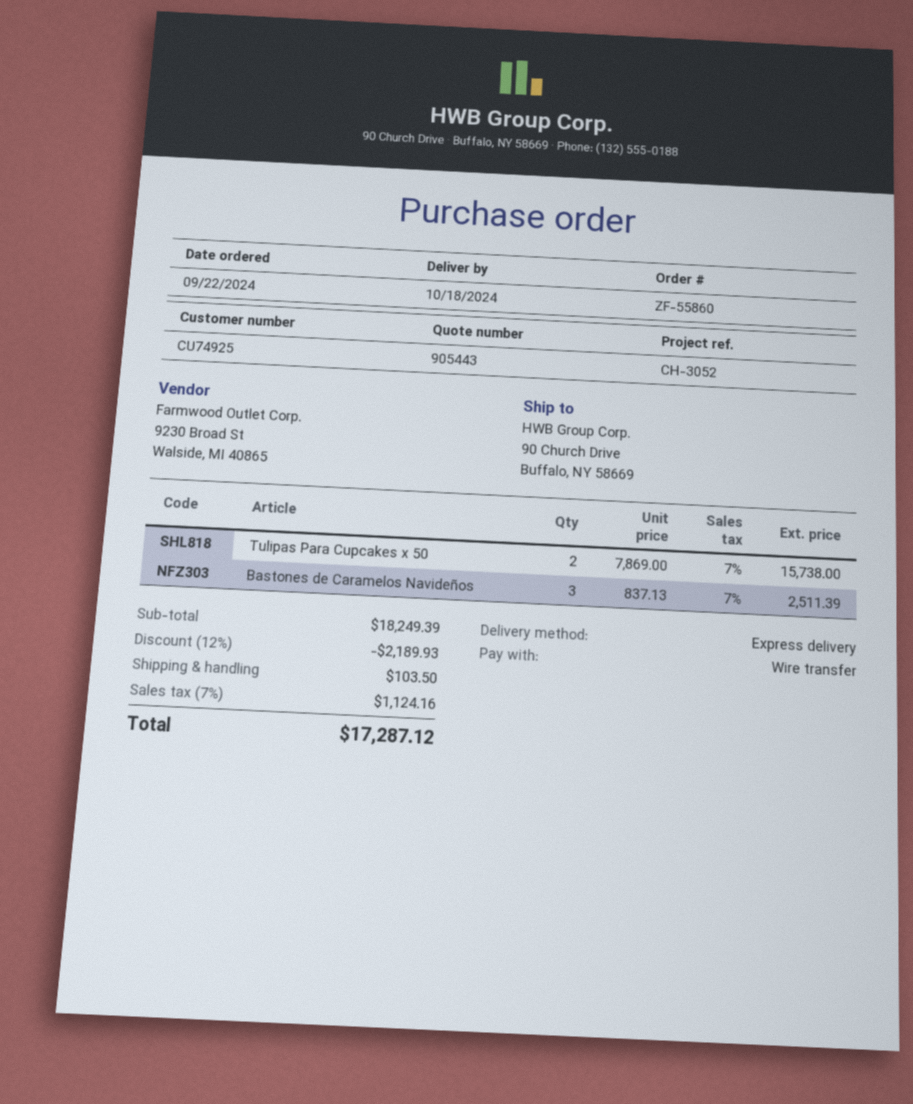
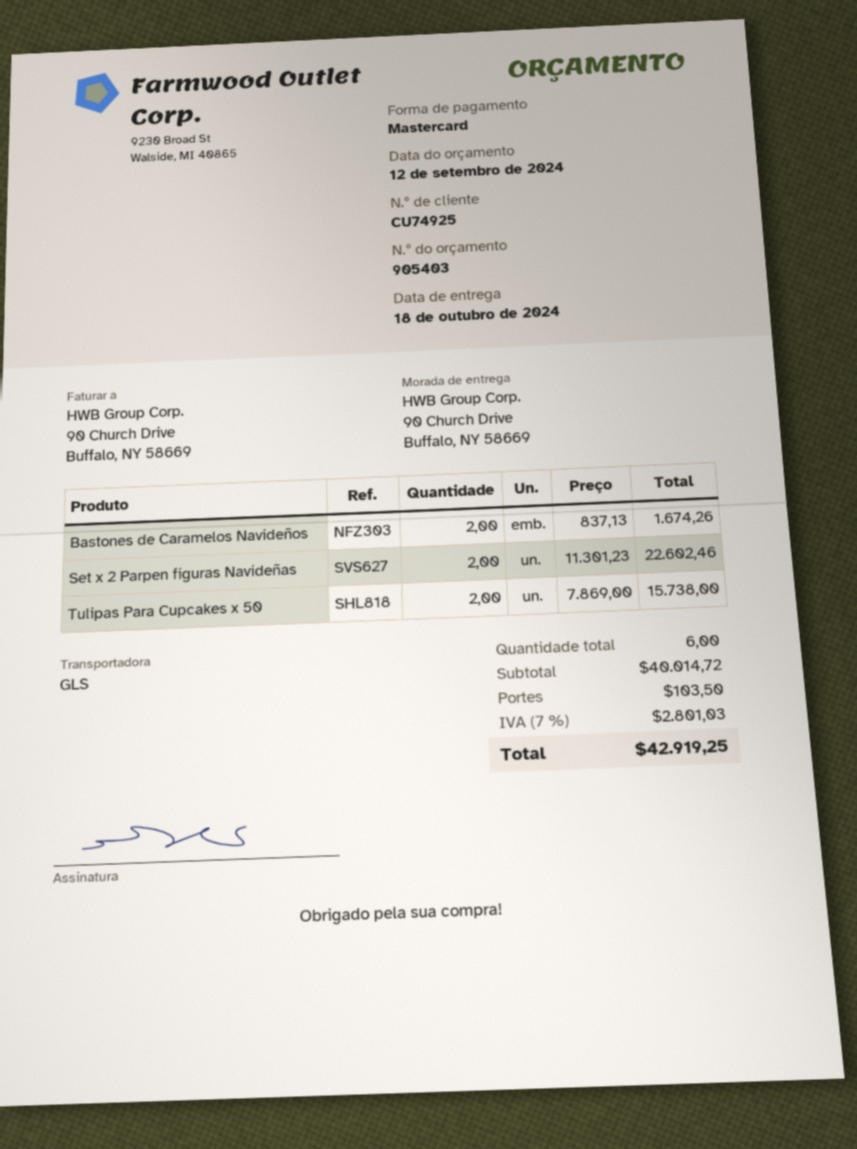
quote number: 905443 -> 905403
payment method: bank transfer -> Mastercard
shipping method: express -> GLS
Bastones de Caramelos Navideños: 3 x 837.13 = 2511.39 -> 2 x 837.13 = 1674.26
Set x 2 Parpen figuras Navideñas: none -> 2 x 11301.23 = 22602.46
subtotal: 18249.39 -> 40014.72
discount: 12% = 2189.93 -> none
tax: 7% = 1124.16 -> 7% = 2801.03
total: 17287.12 -> 42919.25

